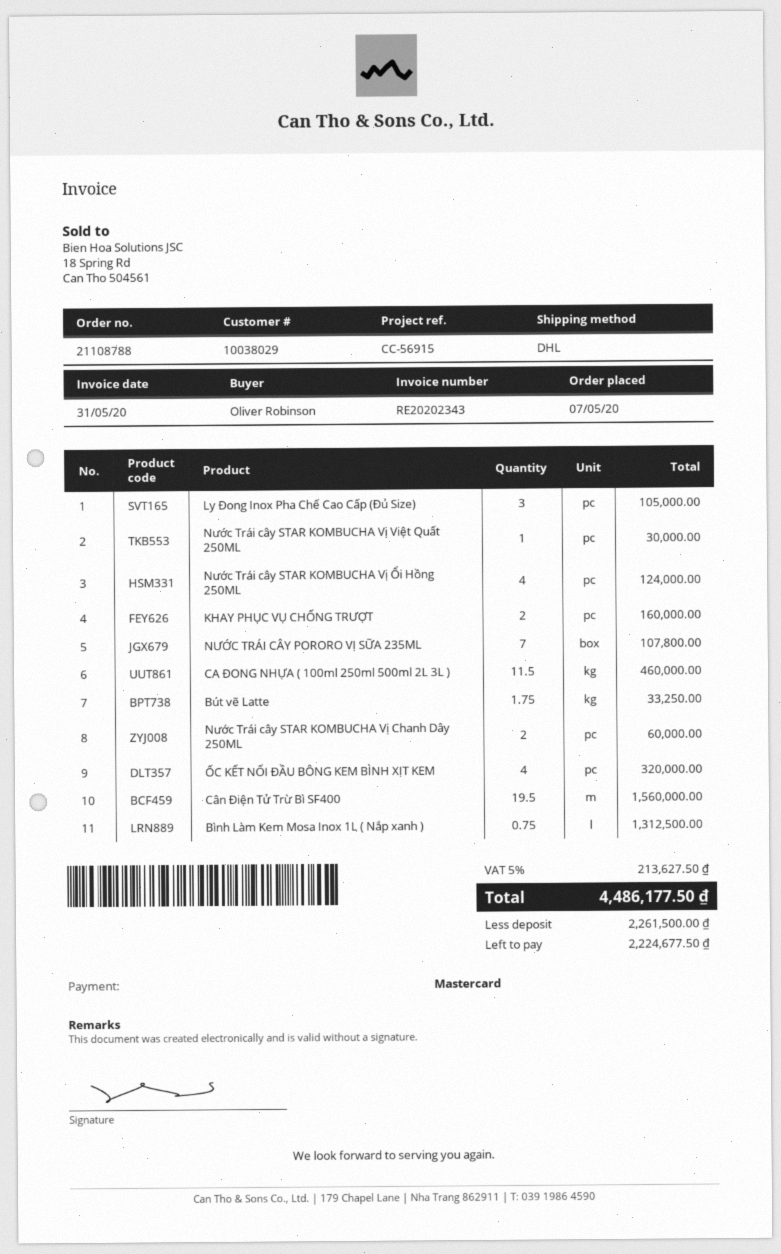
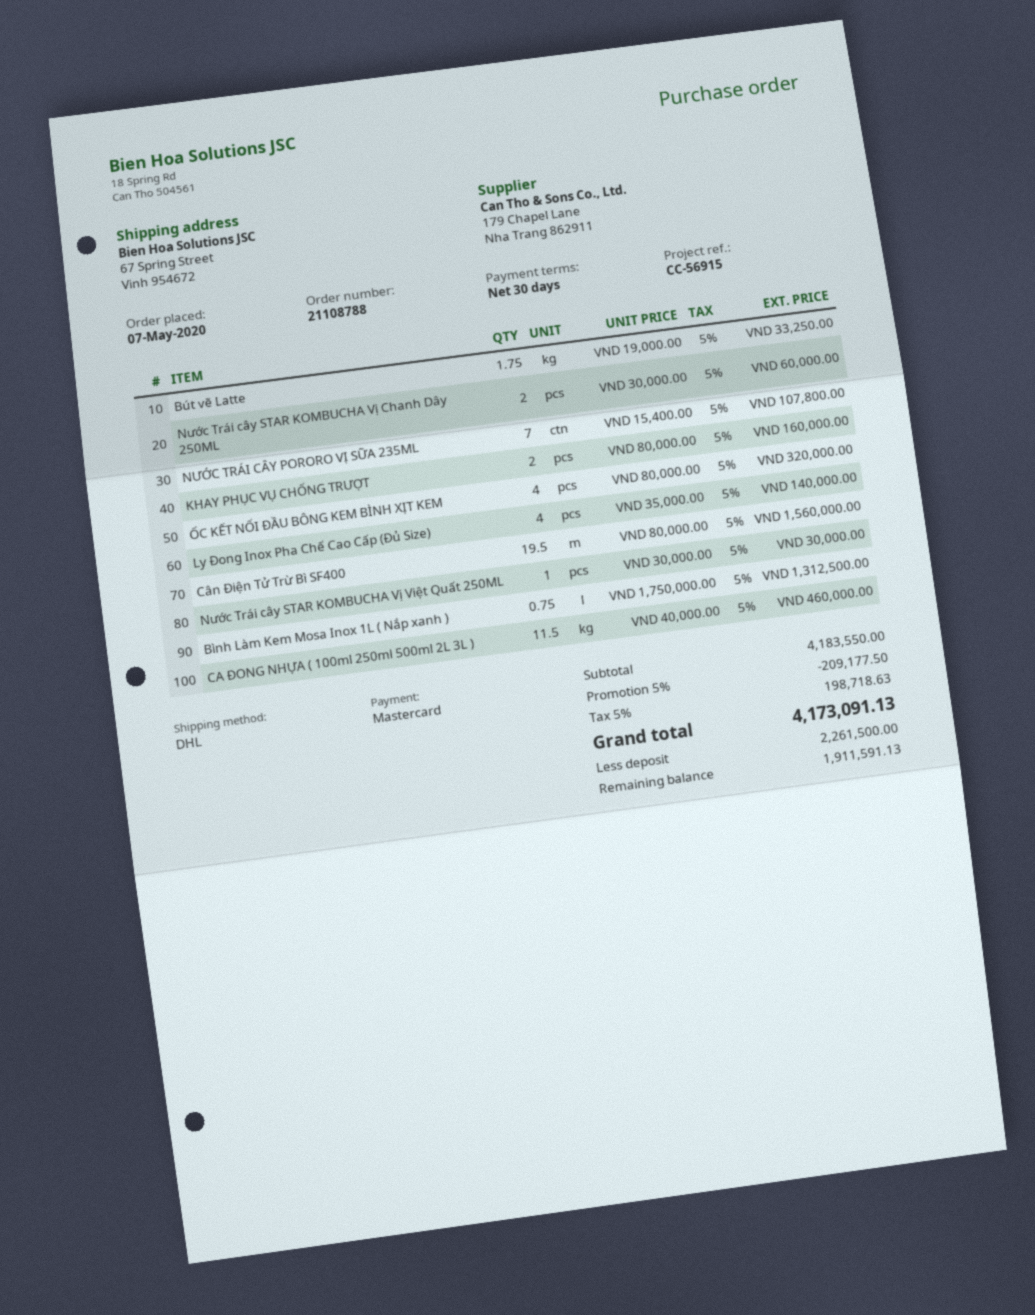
Ly Đong Inox Pha Chế Cao Cấp (Đủ Size): 3 for 105000.00 -> 4 for 140000.00
Nước Trái cây STAR KOMBUCHA Vị Ổi Hồng 250ML: 4 for 124000.00 -> none
discount: none -> 5% = 209177.50
tax: 5% = 213627.50 -> 5% = 198718.63
total: 4486177.50 -> 4173091.13
balance: 2224677.50 -> 1911591.13

